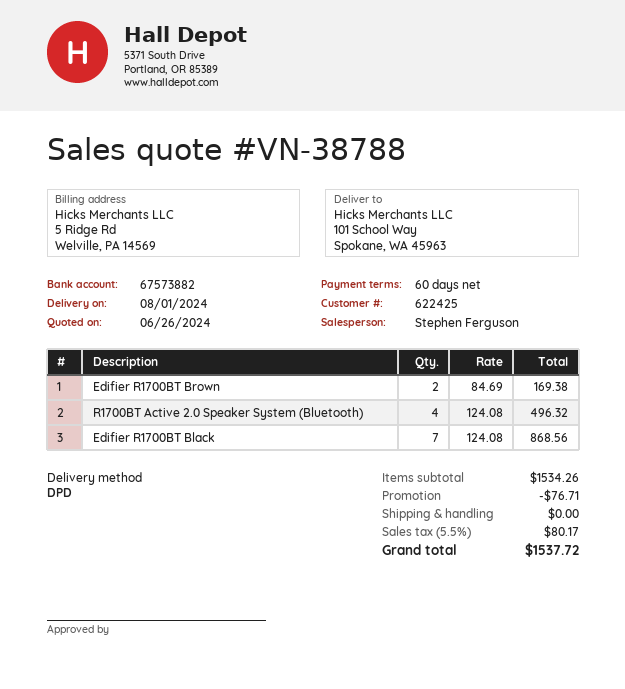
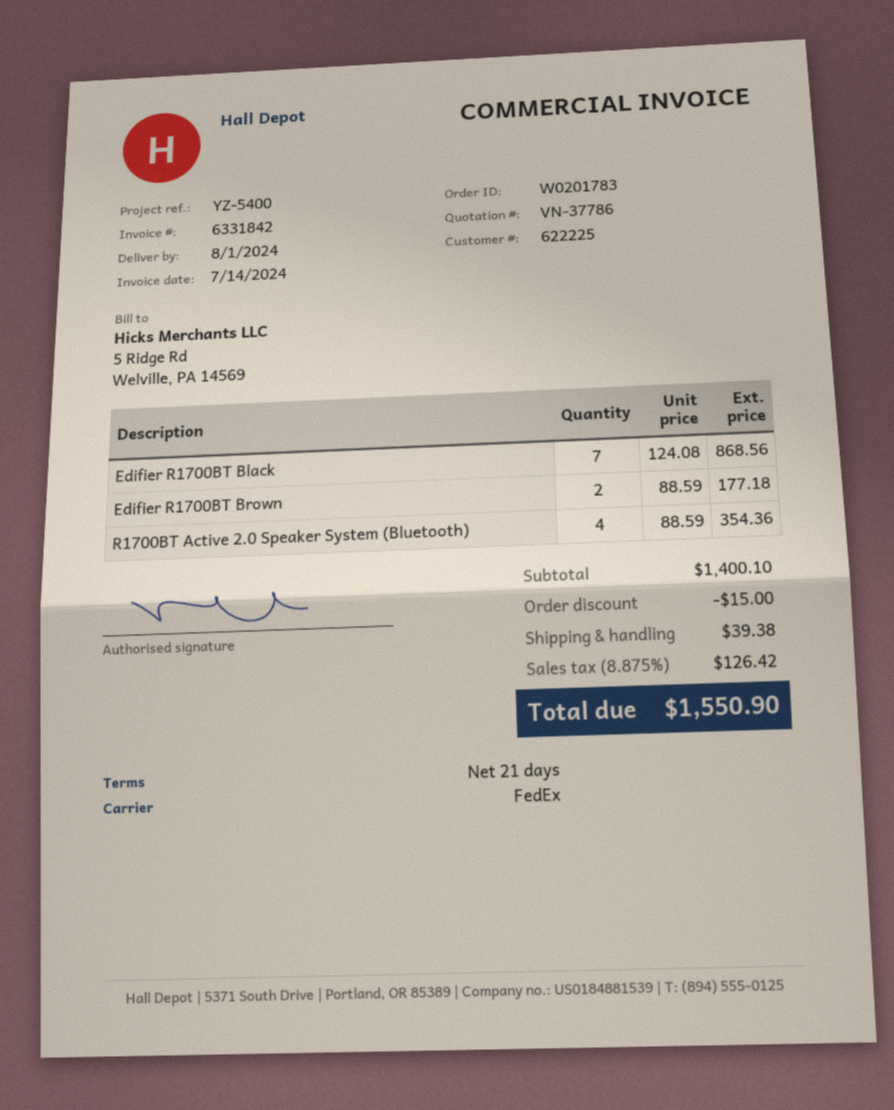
quote number: VN-38788 -> VN-37786
payment terms: 60 days -> 21 days
customer number: 622425 -> 622225
shipping method: DPD -> FedEx
Edifier R1700BT Brown: 2 x 84.69 = 169.38 -> 2 x 88.59 = 177.18
R1700BT Active 2.0 Speaker System (Bluetooth): 4 x 124.08 = 496.32 -> 4 x 88.59 = 354.36
subtotal: 1534.26 -> 1400.10
discount: 76.71 -> 15.00
shipping: 0.00 -> 39.38
tax: 5.5% = 80.17 -> 8.875% = 126.42
total: 1537.72 -> 1550.90

